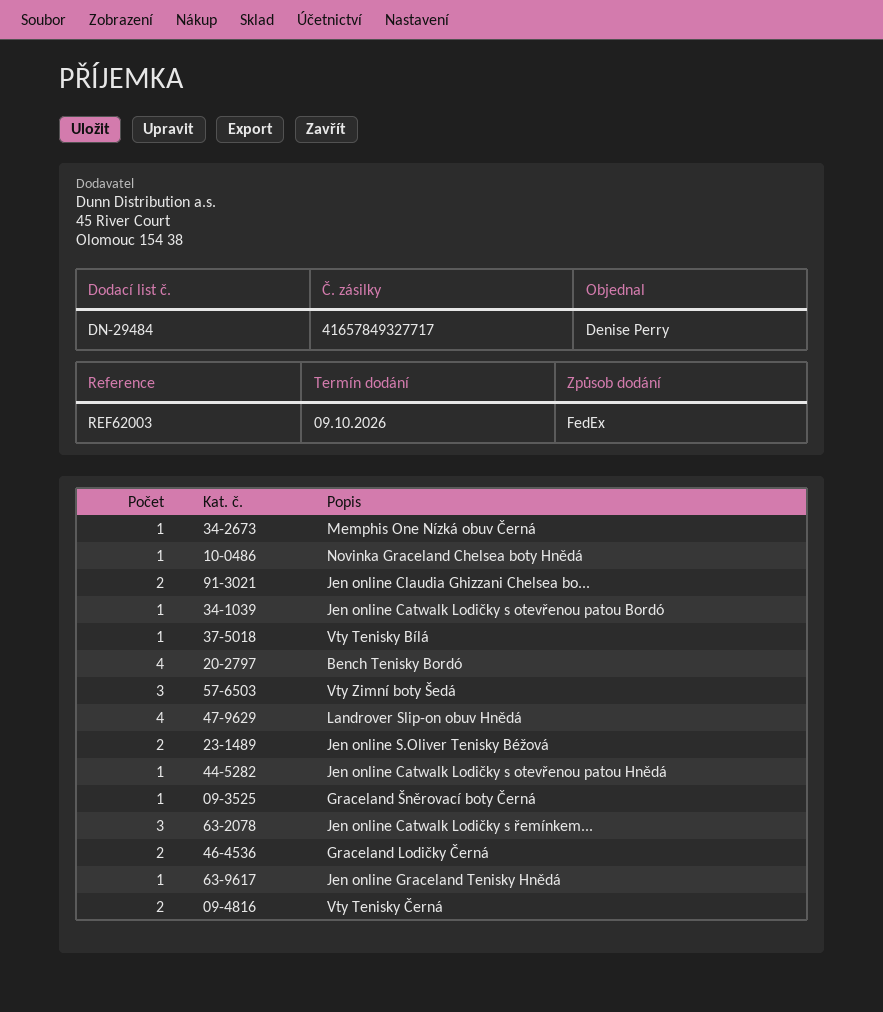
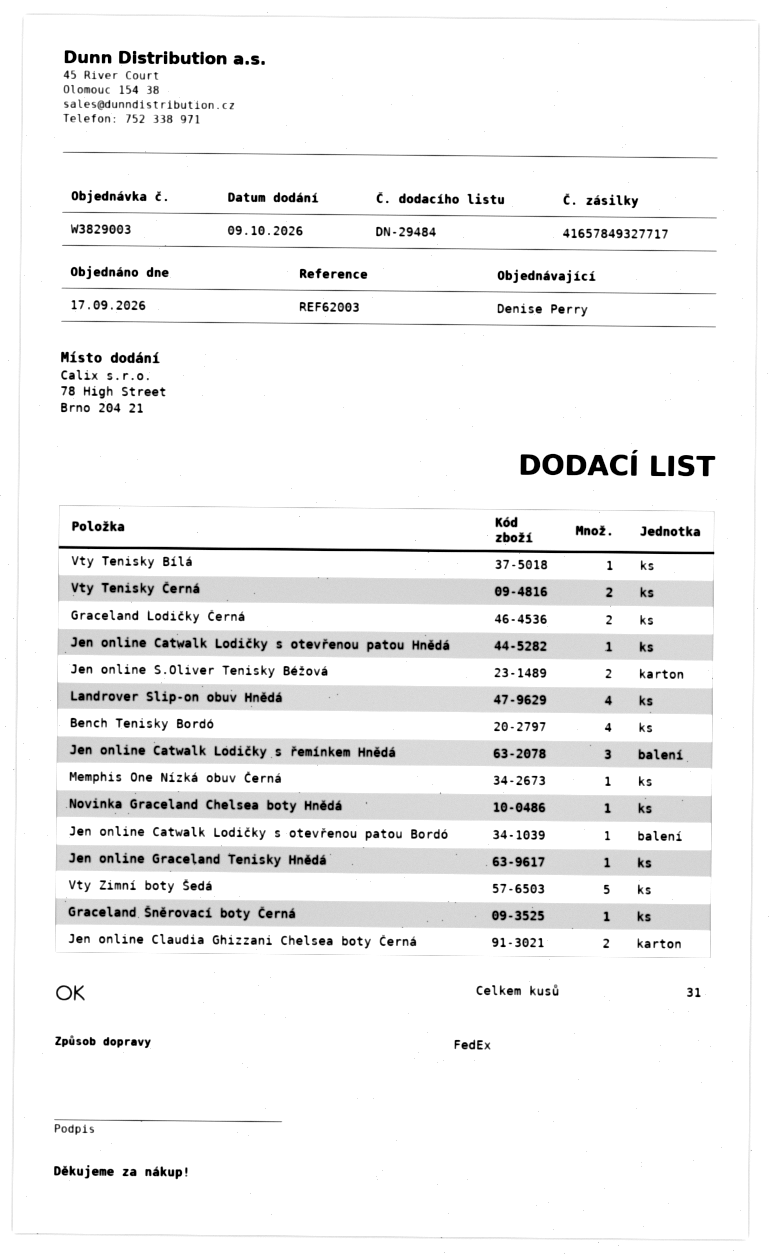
Vty Zimní boty Šedá: 3 -> 5

